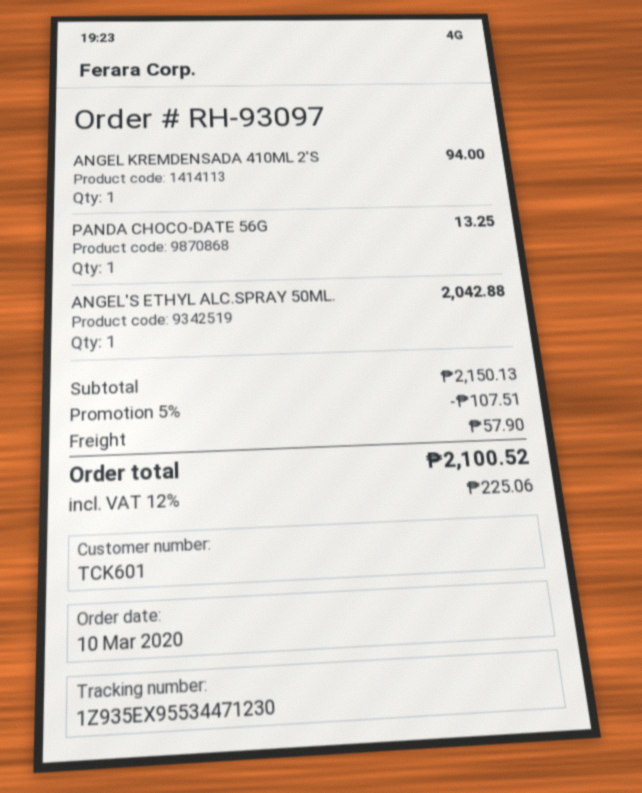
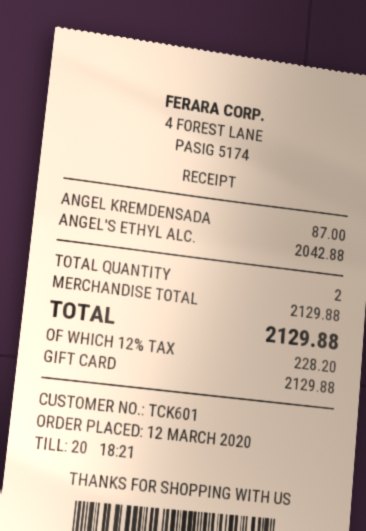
order date: 2020-03-10 -> 2020-03-12
ANGEL KREMDENSADA 410ML 2'S: 1 for 94.00 -> 1 for 87.00
PANDA CHOCO-DATE 56G: 1 for 13.25 -> none
subtotal: 2150.13 -> 2129.88
discount: 5% = 107.51 -> none
shipping: 57.90 -> none
tax: 12% = 225.06 -> 12% = 228.20
total: 2100.52 -> 2129.88

